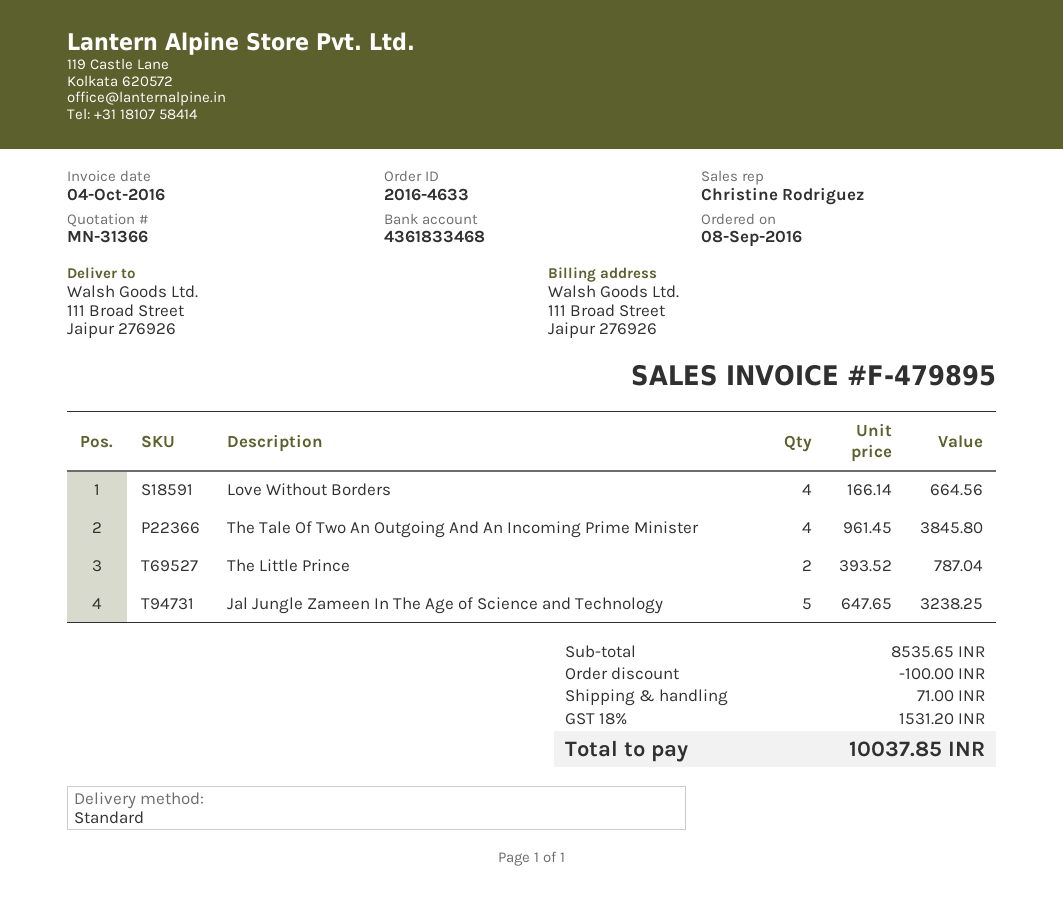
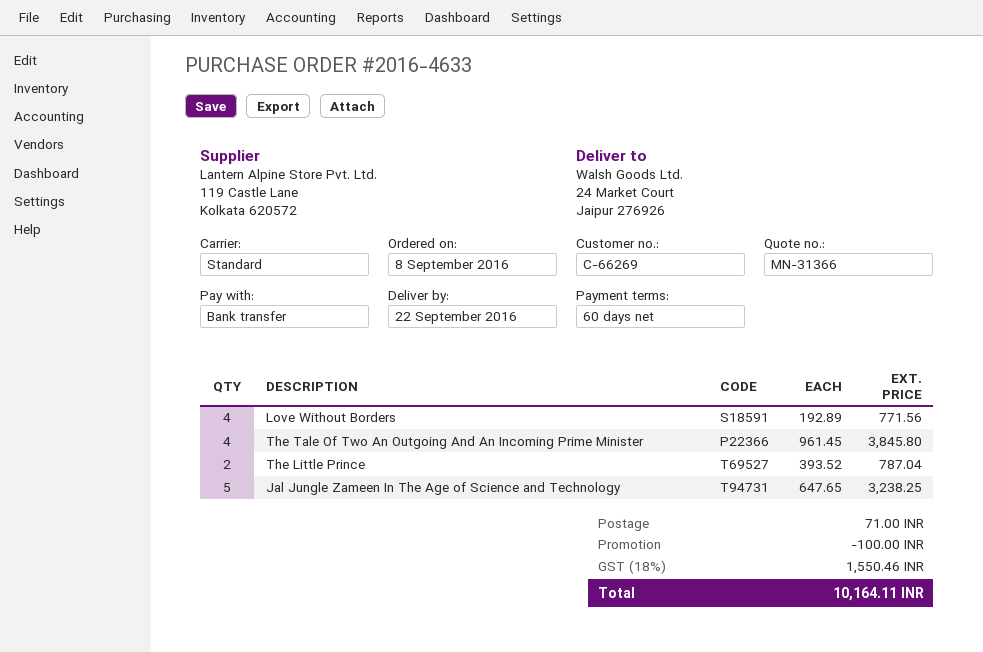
ship to: 111 Broad Street, Jaipur 276926 -> 24 Market Court, Jaipur 276926
Love Without Borders: 4 x 166.14 = 664.56 -> 4 x 192.89 = 771.56
tax: 18% = 1531.20 -> 18% = 1550.46
total: 10037.85 -> 10164.11

